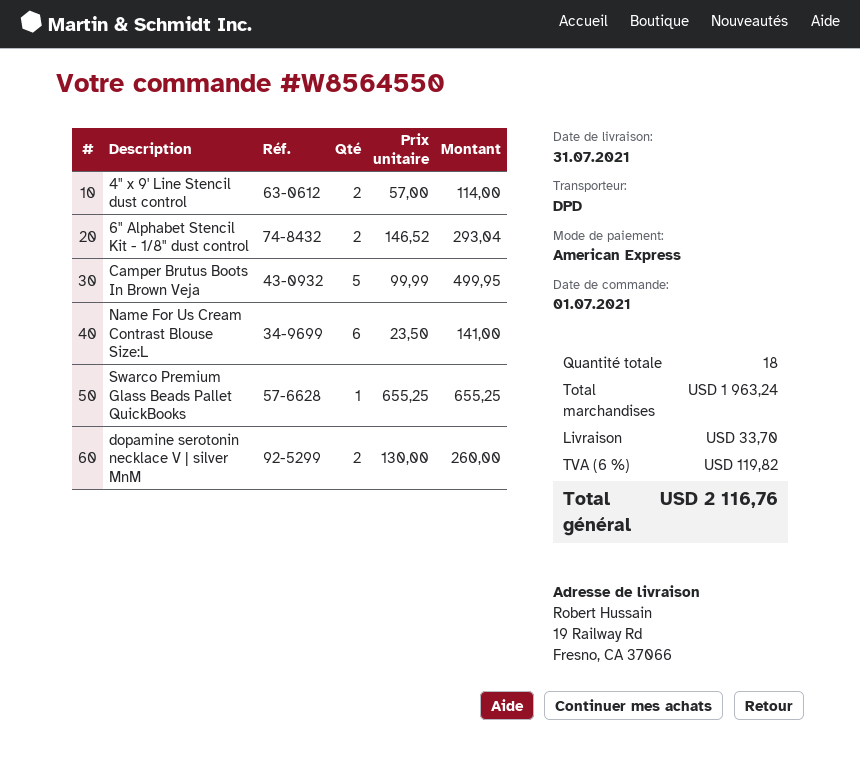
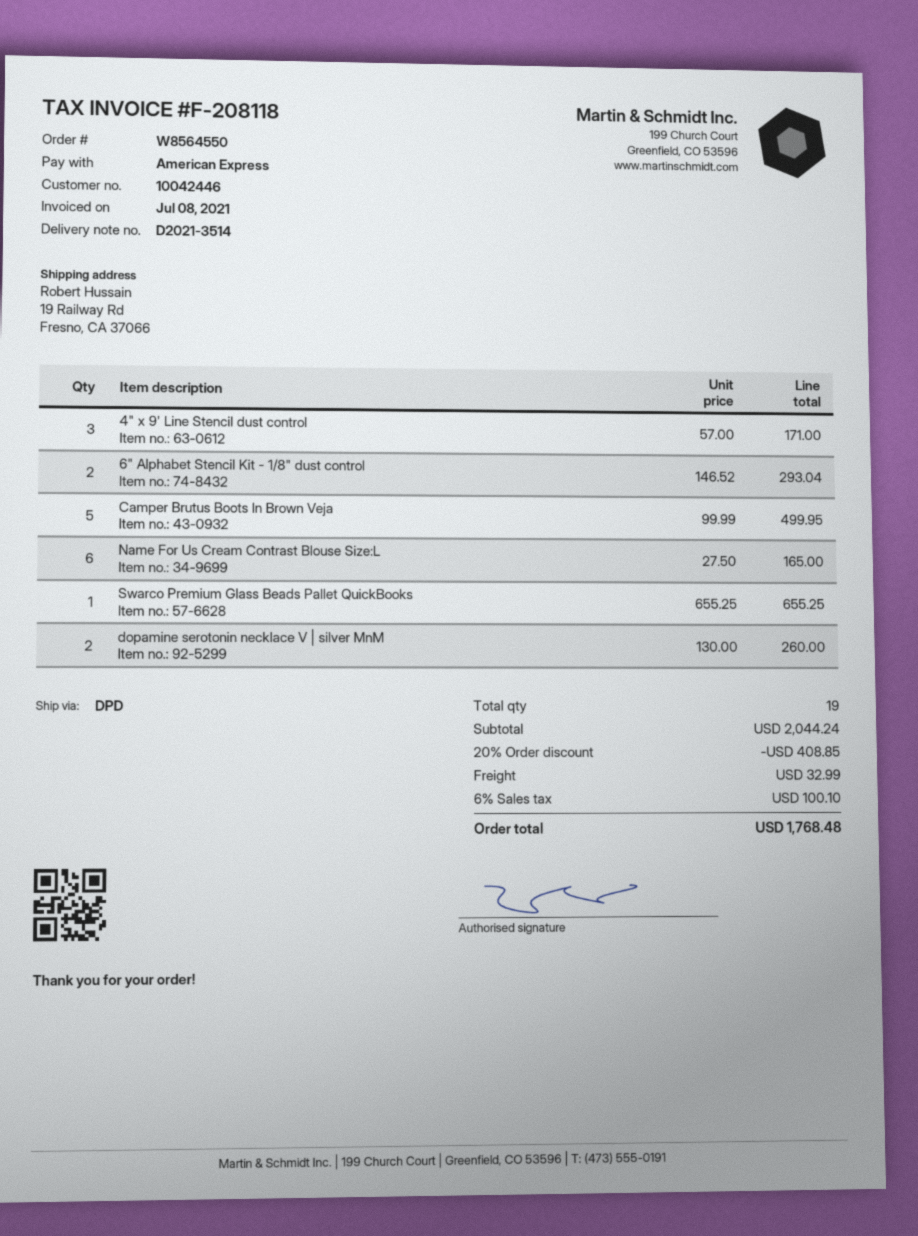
4" x 9' Line Stencil dust control: 2 x 57.00 = 114.00 -> 3 x 57.00 = 171.00
Name For Us Cream Contrast Blouse Size:L: 6 x 23.50 = 141.00 -> 6 x 27.50 = 165.00
total quantity: 18 -> 19
subtotal: 1963.24 -> 2044.24
discount: none -> 20% = 408.85
shipping: 33.70 -> 32.99
tax: 6% = 119.82 -> 6% = 100.10
total: 2116.76 -> 1768.48

